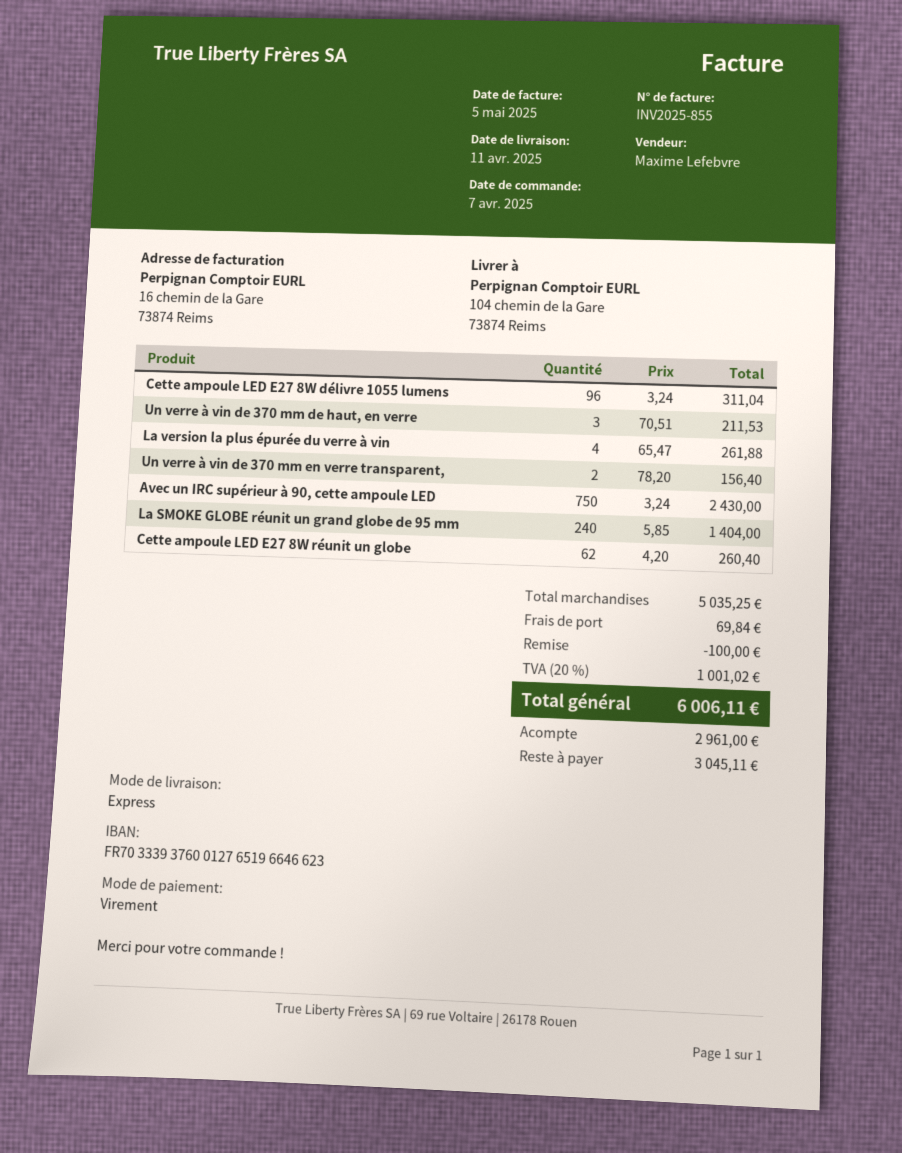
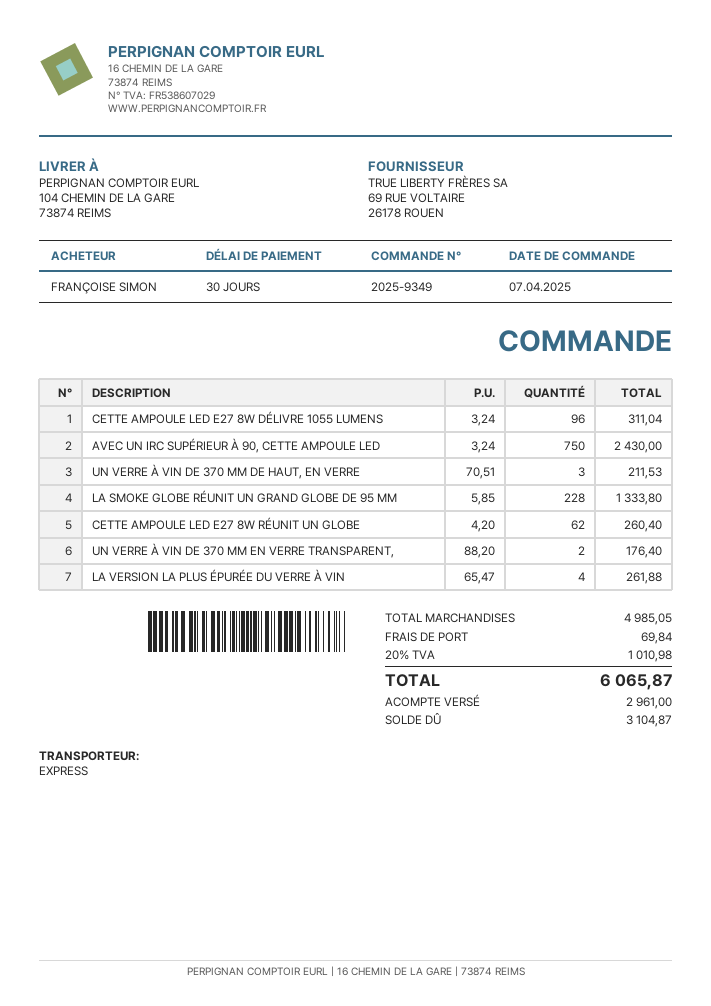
Un verre à vin de 370 mm en verre transparent,: 2 x 78.20 = 156.40 -> 2 x 88.20 = 176.40
La SMOKE GLOBE réunit un grand globe de 95 mm: 240 x 5.85 = 1404.00 -> 228 x 5.85 = 1333.80
subtotal: 5035.25 -> 4985.05
discount: 100.00 -> none
tax: 20% = 1001.02 -> 20% = 1010.98
total: 6006.11 -> 6065.87
balance: 3045.11 -> 3104.87

